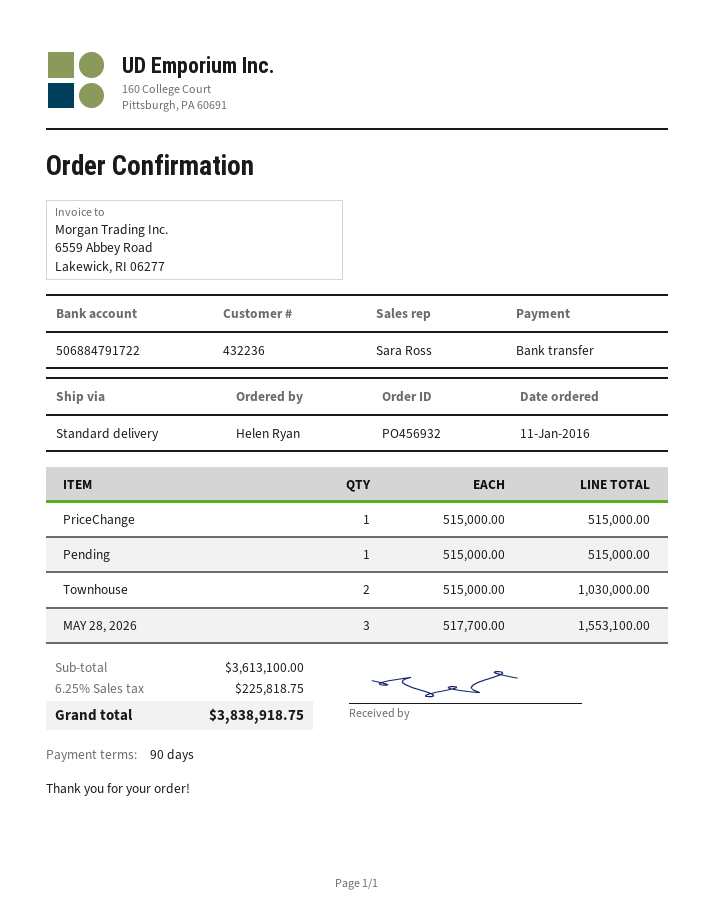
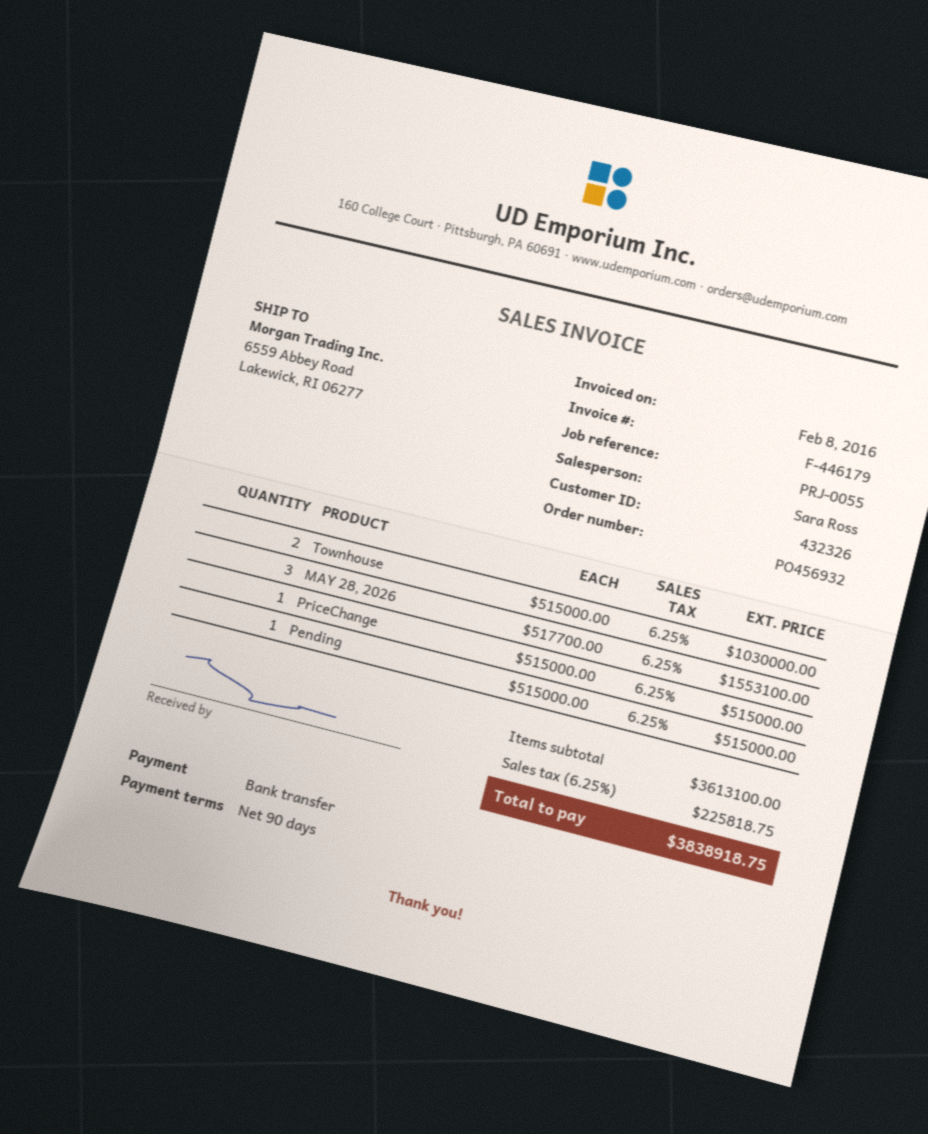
customer number: 432236 -> 432326

